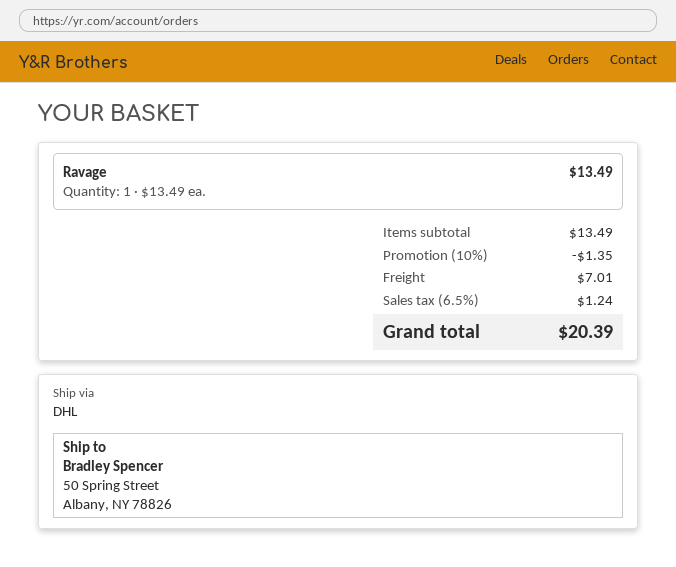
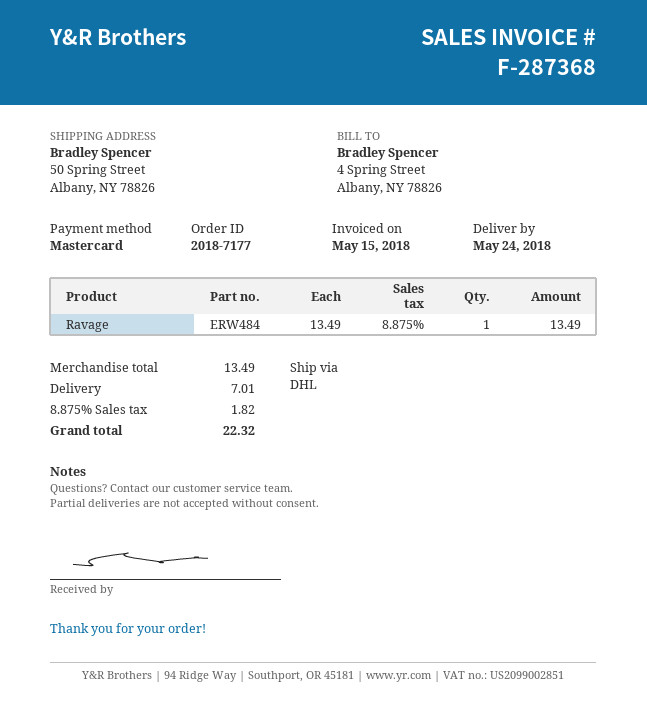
discount: 10% = 1.35 -> none
tax: 6.5% = 1.24 -> 8.875% = 1.82
total: 20.39 -> 22.32

